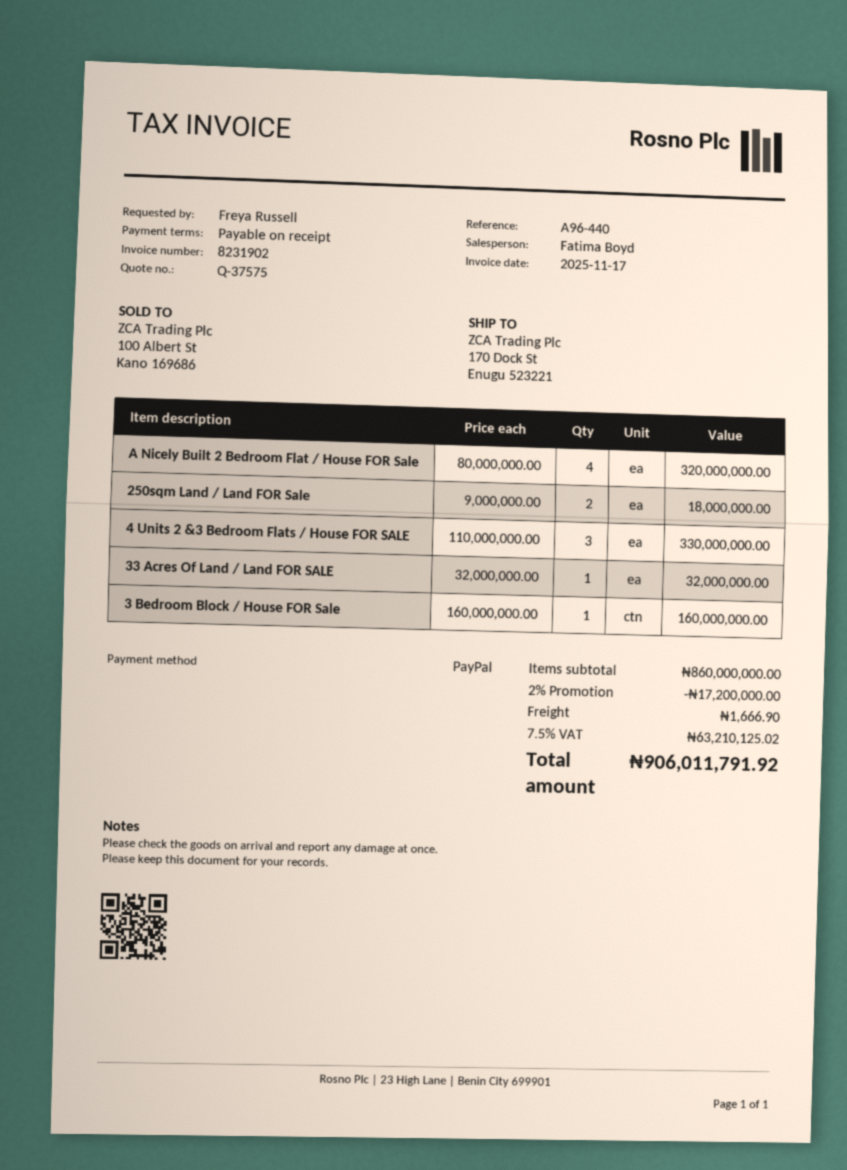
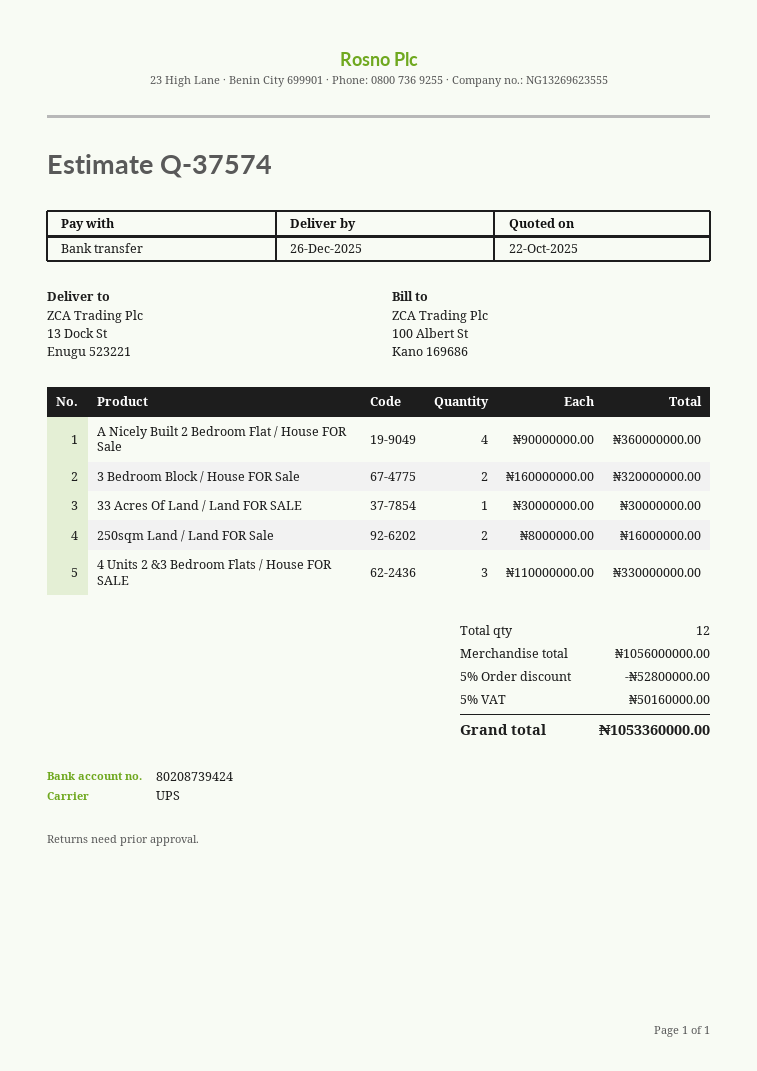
quote number: Q-37575 -> Q-37574
payment method: PayPal -> bank transfer
ship to: 170 Dock St, Enugu 523221 -> 13 Dock St, Enugu 523221
A Nicely Built 2 Bedroom Flat / House FOR Sale: 4 x 80000000.00 = 320000000.00 -> 4 x 90000000.00 = 360000000.00
250sqm Land / Land FOR Sale: 2 x 9000000.00 = 18000000.00 -> 2 x 8000000.00 = 16000000.00
33 Acres Of Land / Land FOR SALE: 1 x 32000000.00 = 32000000.00 -> 1 x 30000000.00 = 30000000.00
3 Bedroom Block / House FOR Sale: 1 x 160000000.00 = 160000000.00 -> 2 x 160000000.00 = 320000000.00
subtotal: 860000000.00 -> 1056000000.00
discount: 2% = 17200000.00 -> 5% = 52800000.00
shipping: 1666.90 -> none
tax: 7.5% = 63210125.02 -> 5% = 50160000.00
total: 906011791.92 -> 1053360000.00

